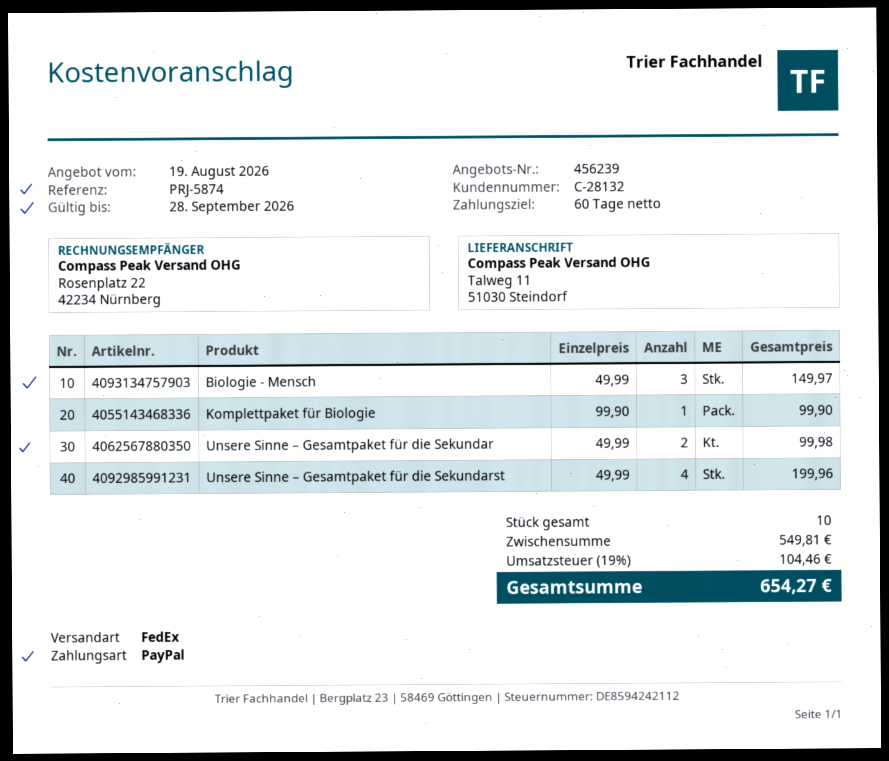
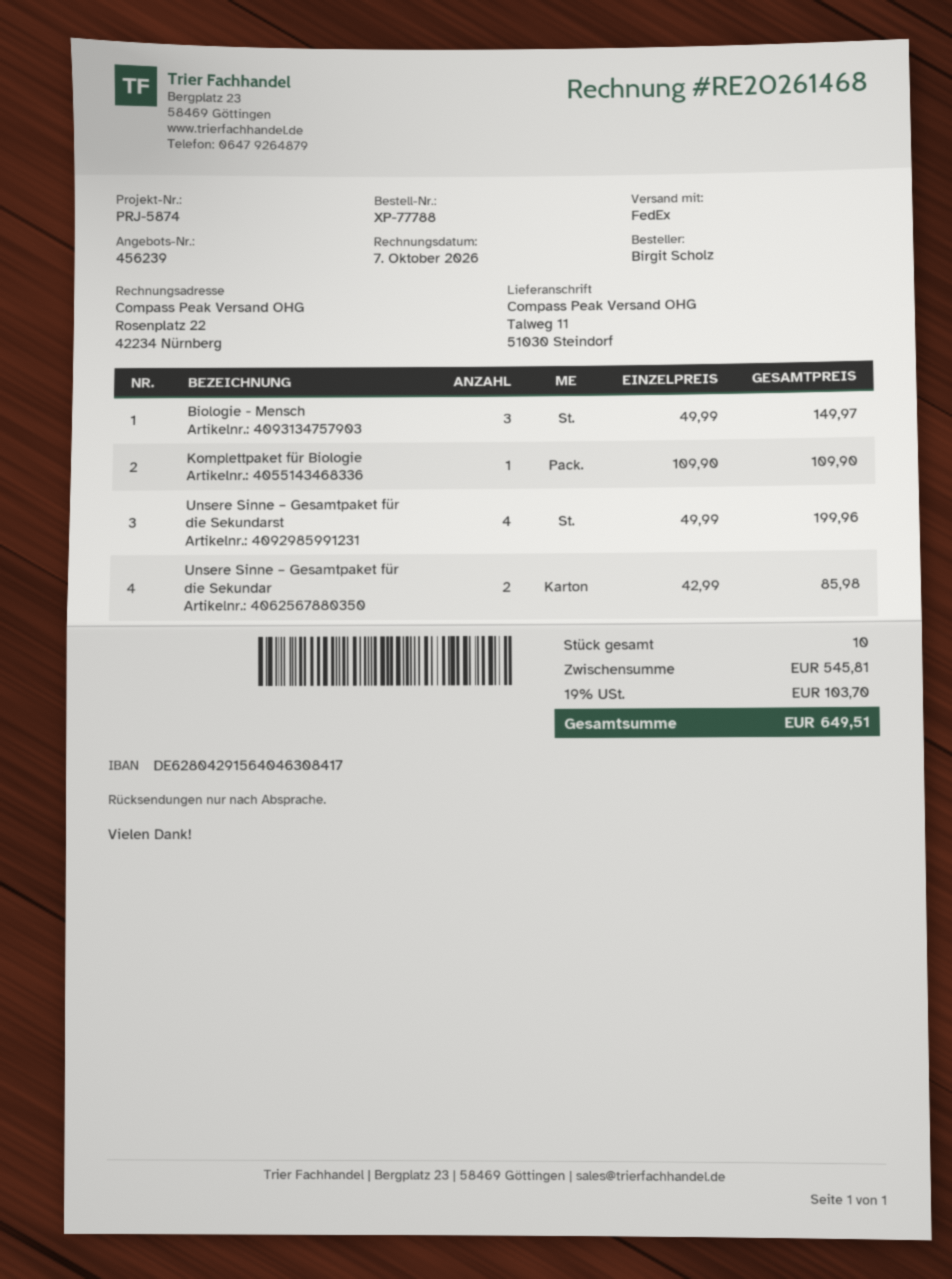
Komplettpaket für Biologie: 1 x 99.90 = 99.90 -> 1 x 109.90 = 109.90
Unsere Sinne – Gesamtpaket für die Sekundar: 2 x 49.99 = 99.98 -> 2 x 42.99 = 85.98
subtotal: 549.81 -> 545.81
tax: 19% = 104.46 -> 19% = 103.70
total: 654.27 -> 649.51

